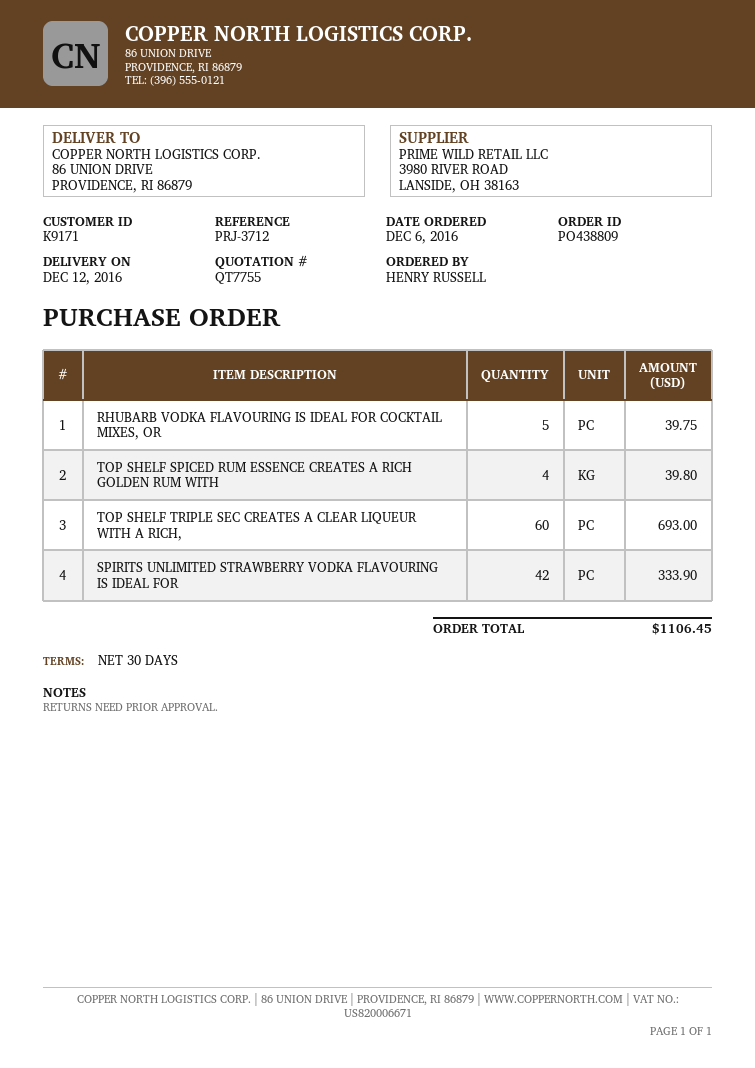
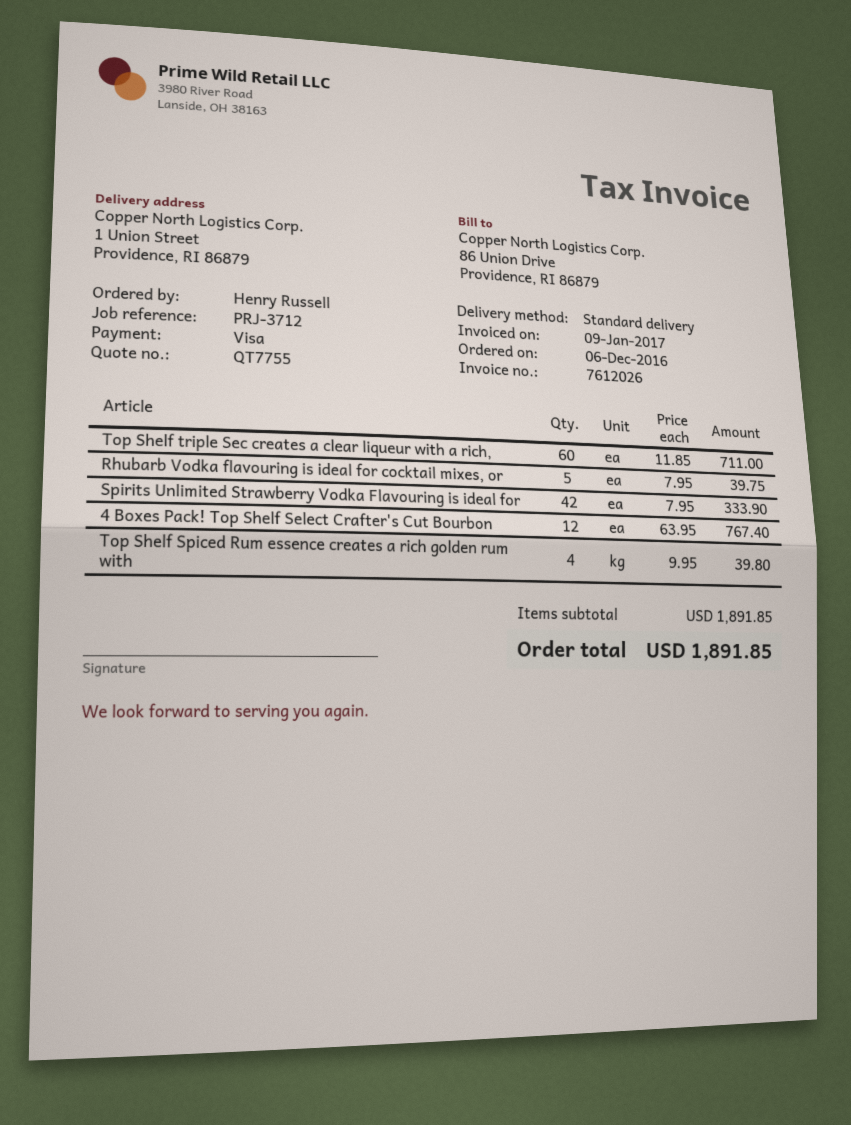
ship to: 86 UNION DRIVE, PROVIDENCE, RI 86879 -> 1 Union Street, Providence, RI 86879
TOP SHELF TRIPLE SEC CREATES A CLEAR LIQUEUR WITH A RICH,: 60 for 693.00 -> 60 for 711.00
4 Boxes Pack! Top Shelf Select Crafter's Cut Bourbon: none -> 12 for 767.40
total: 1106.45 -> 1891.85

